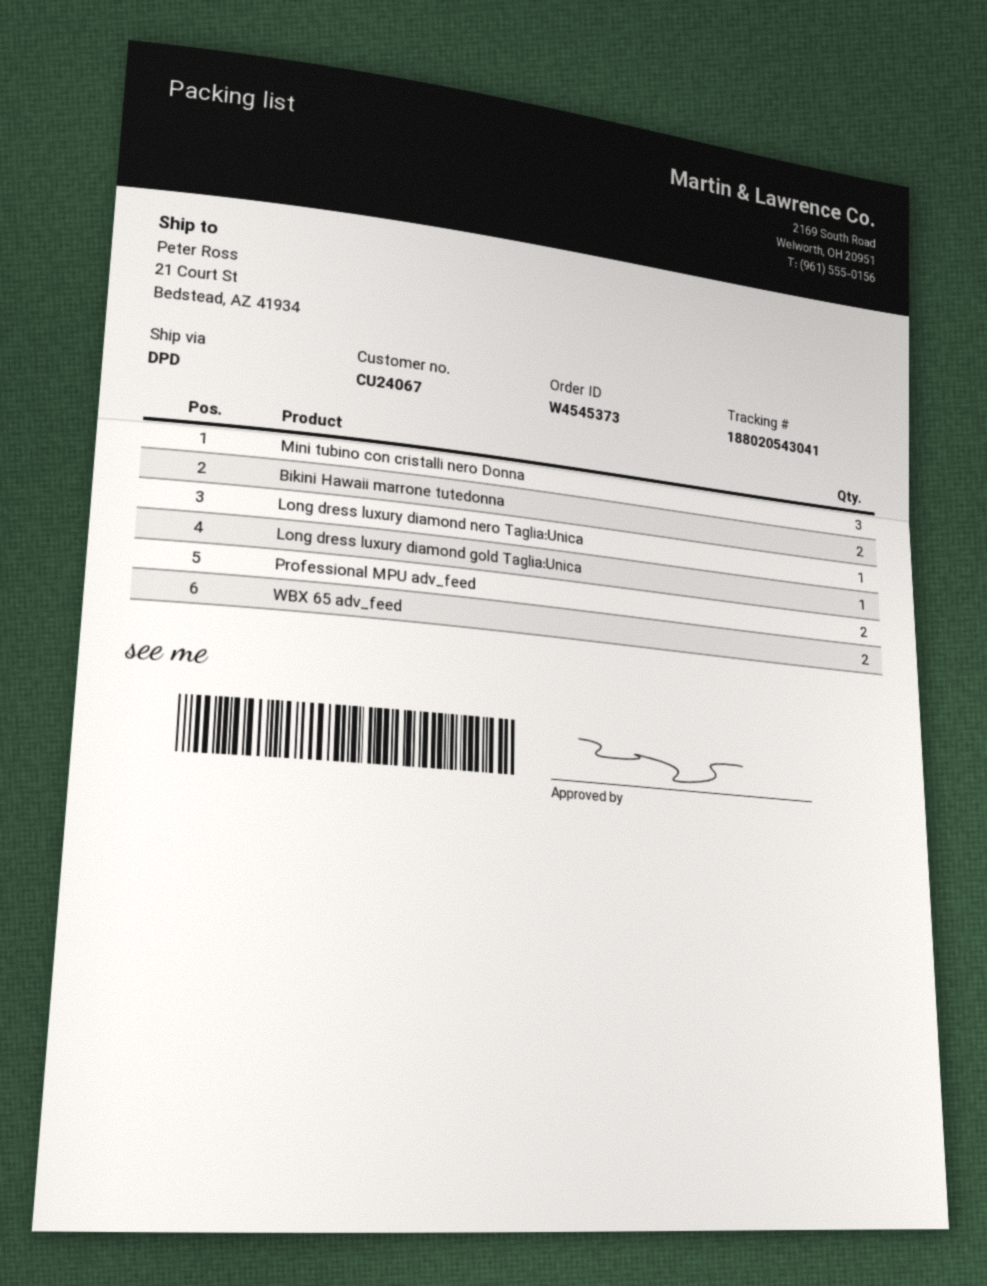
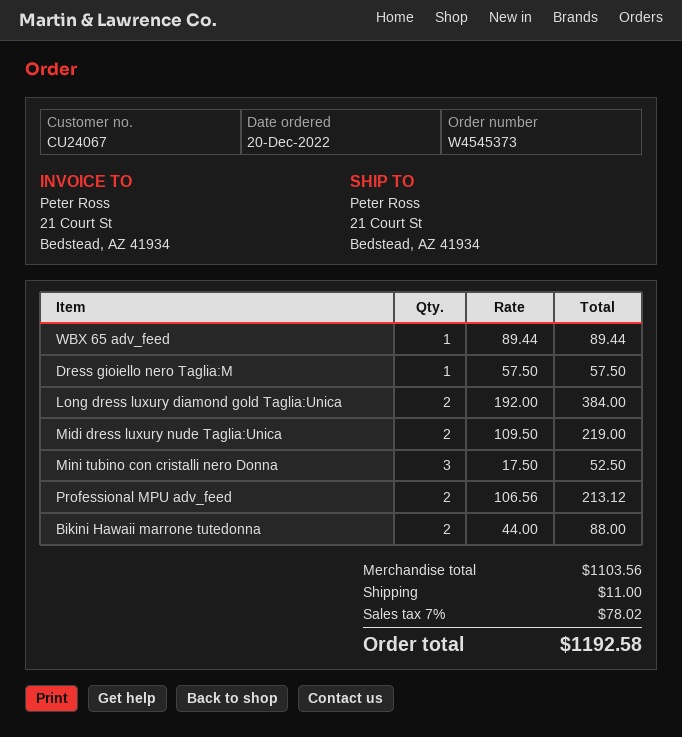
Long dress luxury diamond nero Taglia:Unica: 1 -> none
Long dress luxury diamond gold Taglia:Unica: 1 -> 2
WBX 65 adv_feed: 2 -> 1
Dress gioiello nero Taglia:M: none -> 1
Midi dress luxury nude Taglia:Unica: none -> 2

